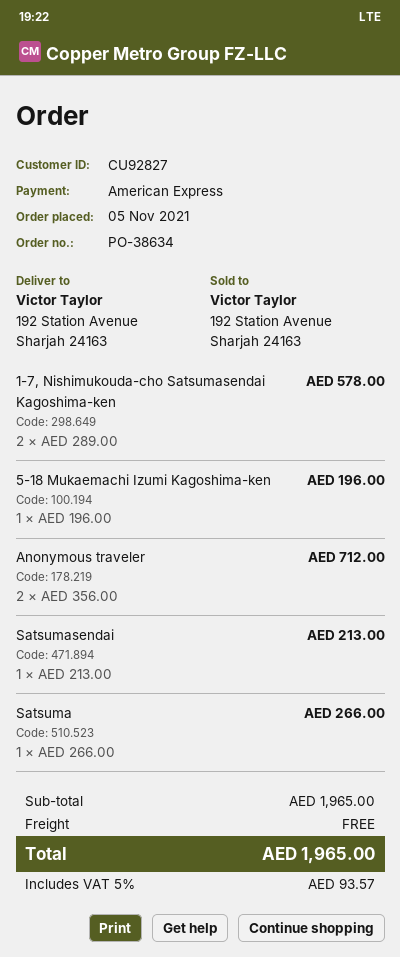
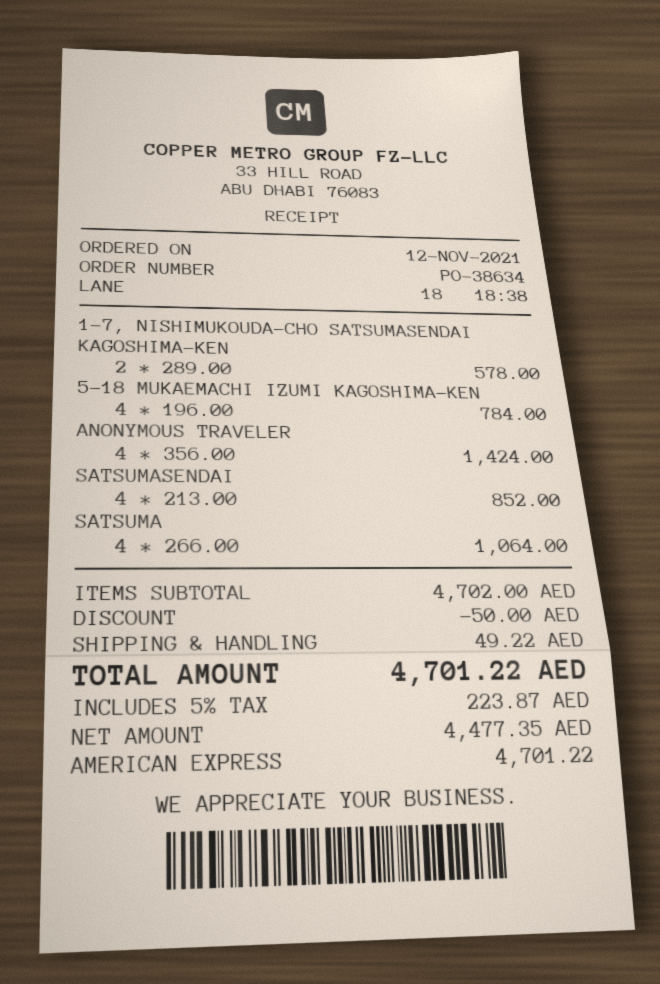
order date: 2021-11-05 -> 2021-11-12
5-18 Mukaemachi Izumi Kagoshima-ken: 1 x 196.00 = 196.00 -> 4 x 196.00 = 784.00
Anonymous traveler: 2 x 356.00 = 712.00 -> 4 x 356.00 = 1424.00
Satsumasendai: 1 x 213.00 = 213.00 -> 4 x 213.00 = 852.00
Satsuma: 1 x 266.00 = 266.00 -> 4 x 266.00 = 1064.00
subtotal: 1965.00 -> 4702.00
discount: none -> 50.00
shipping: 0.00 -> 49.22
tax: 5% = 93.57 -> 5% = 223.87
total: 1965.00 -> 4701.22

